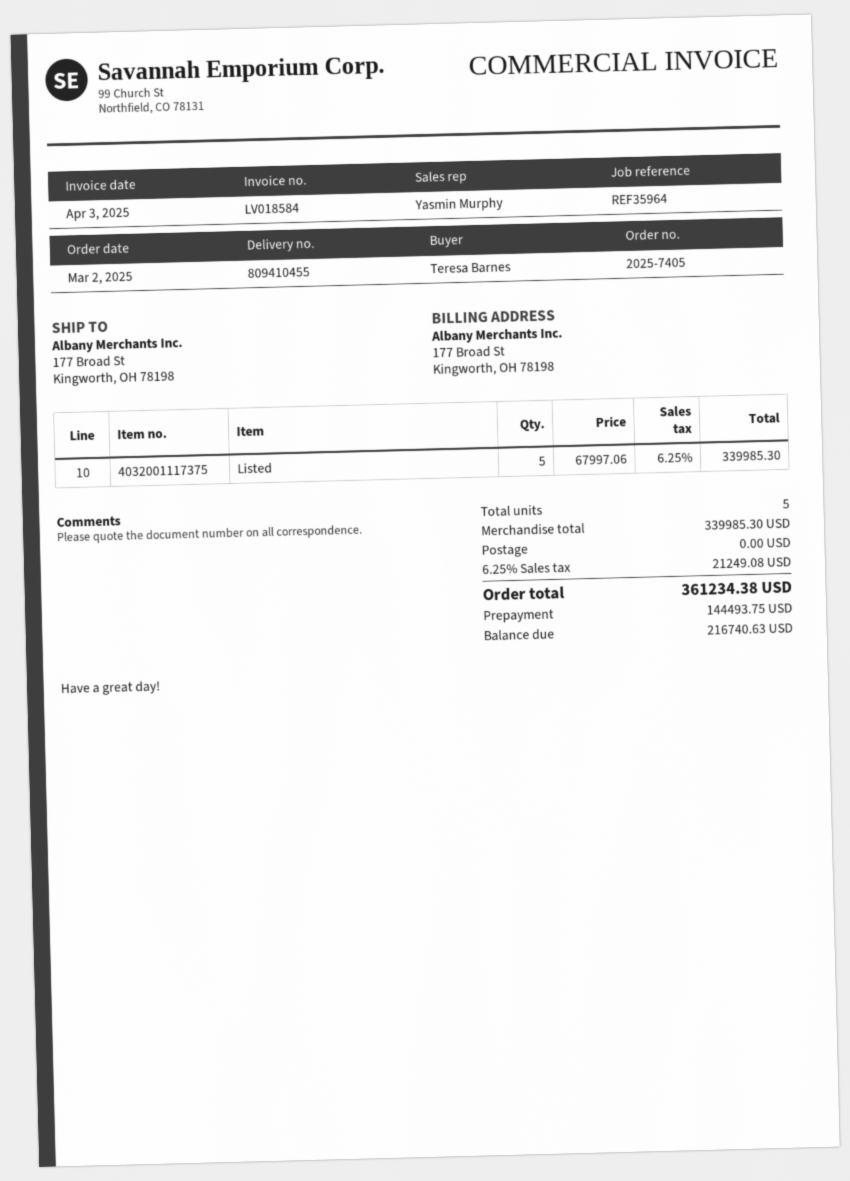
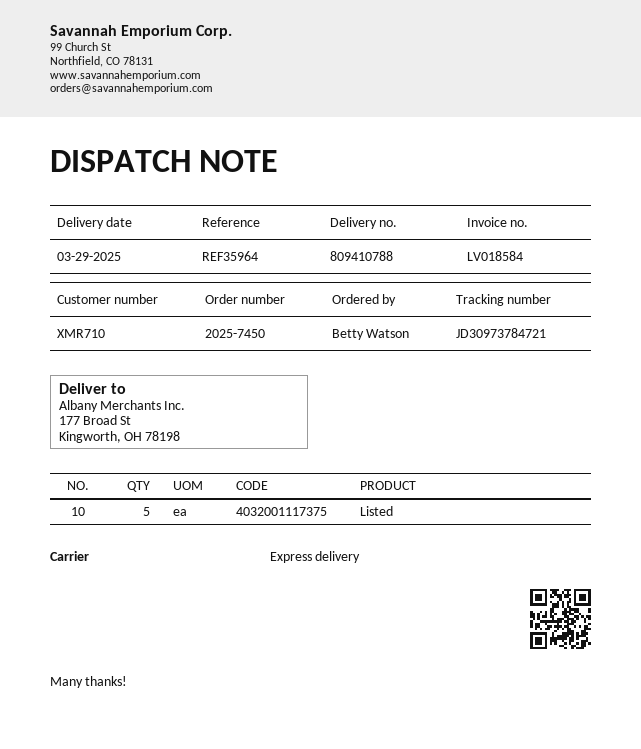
order number: 2025-7405 -> 2025-7450
delivery note number: 809410455 -> 809410788
ordered by: Teresa Barnes -> Betty Watson

